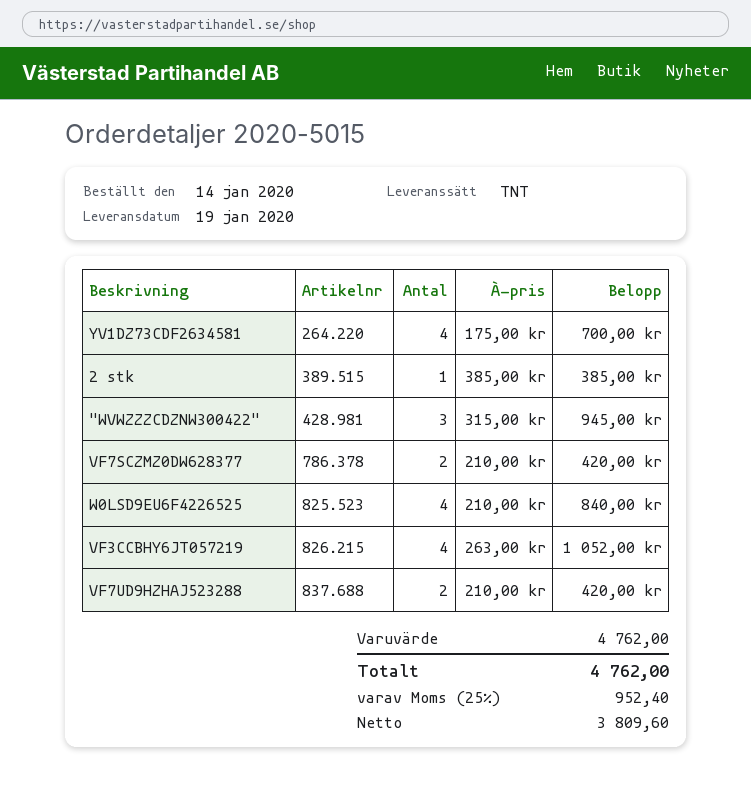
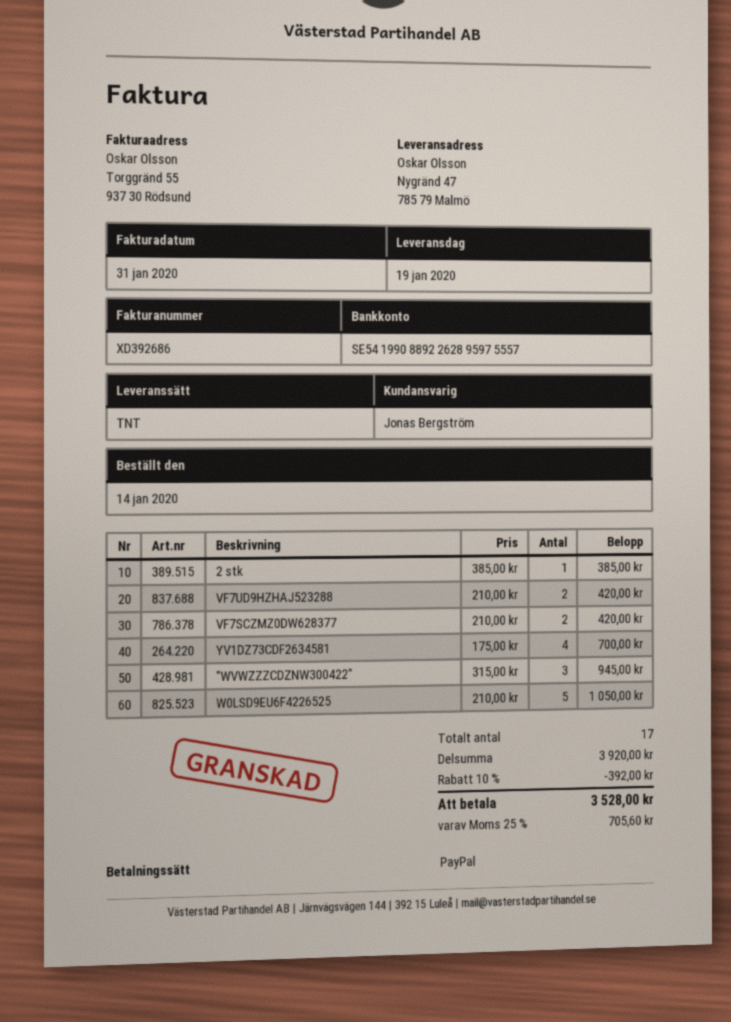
W0LSD9EU6F4226525: 4 x 210.00 = 840.00 -> 5 x 210.00 = 1050.00
VF3CCBHY6JT057219: 4 x 263.00 = 1052.00 -> none
subtotal: 4762.00 -> 3920.00
discount: none -> 10% = 392.00
tax: 25% = 952.40 -> 25% = 705.60
total: 4762.00 -> 3528.00

